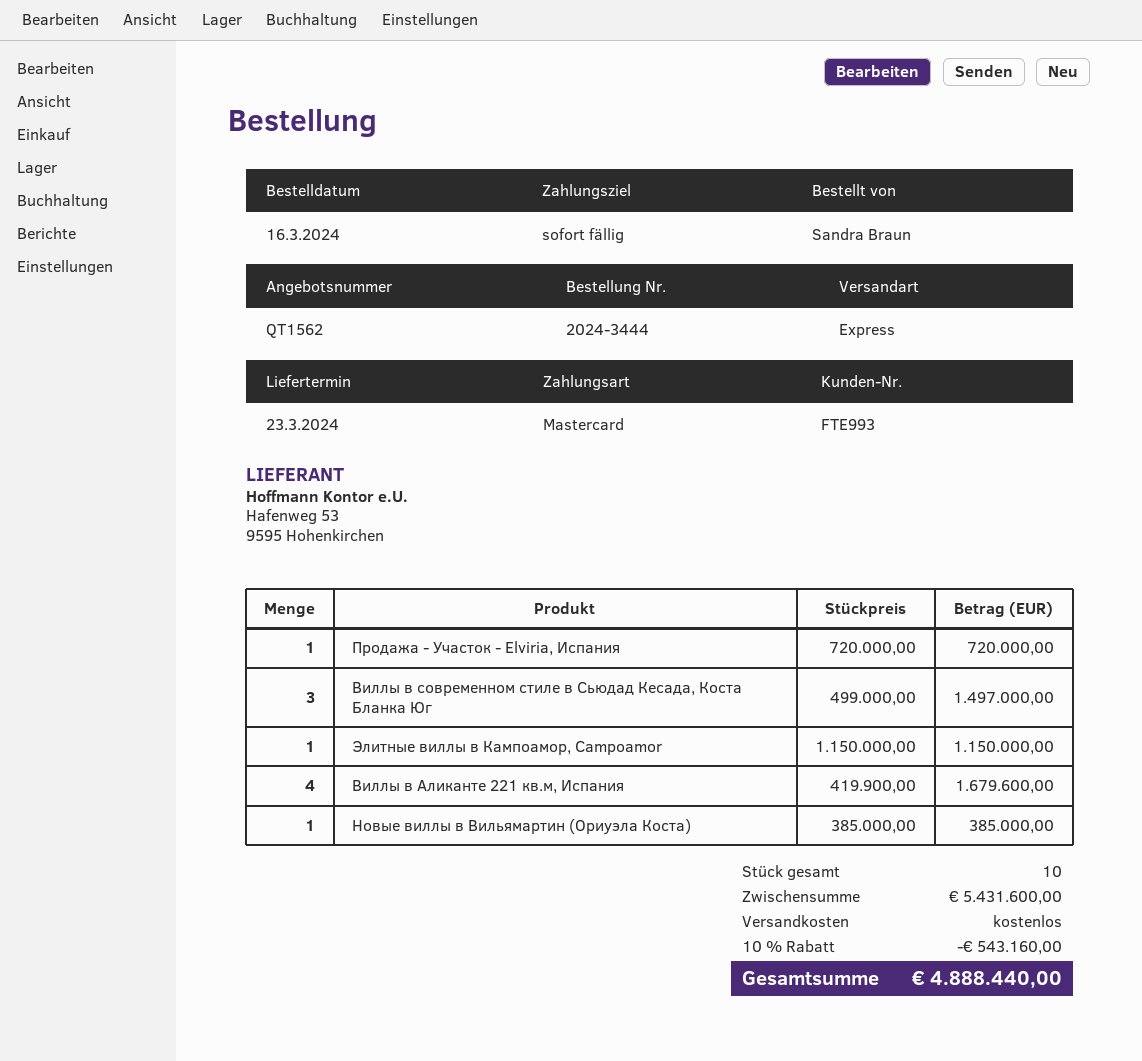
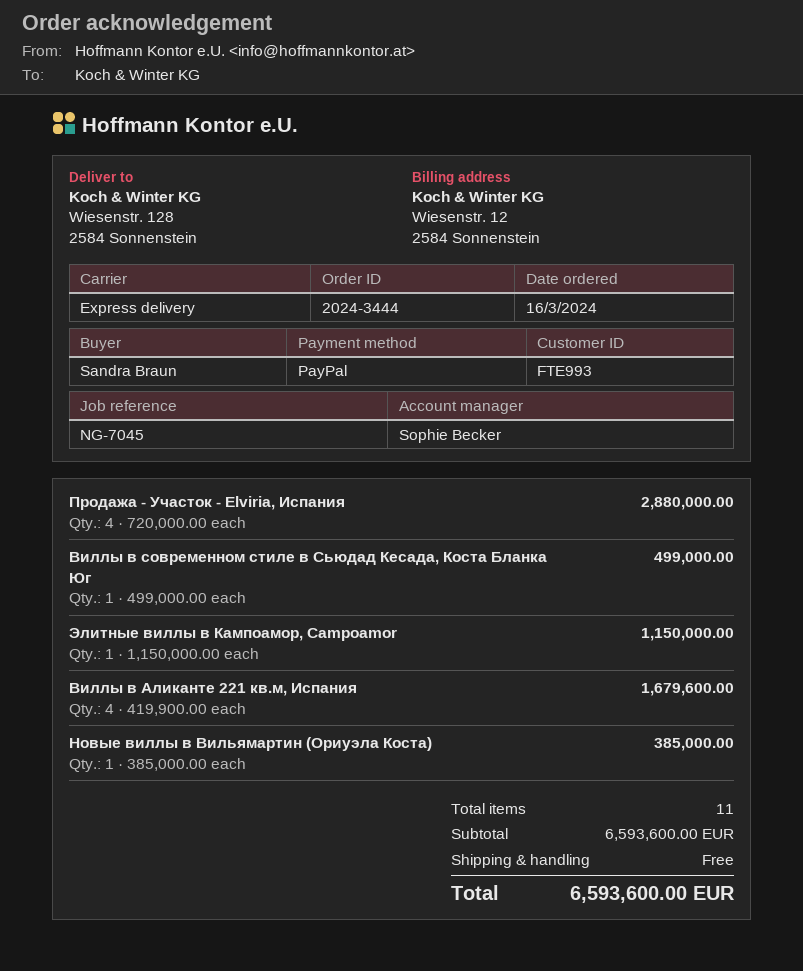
payment method: Mastercard -> PayPal
Продажа - Участок - Elviria, Испания: 1 x 720000.00 = 720000.00 -> 4 x 720000.00 = 2880000.00
Виллы в современном стиле в Сьюдад Кесада, Коста Бланка Юг: 3 x 499000.00 = 1497000.00 -> 1 x 499000.00 = 499000.00
total quantity: 10 -> 11
subtotal: 5431600.00 -> 6593600.00
discount: 10% = 543160.00 -> none
total: 4888440.00 -> 6593600.00

